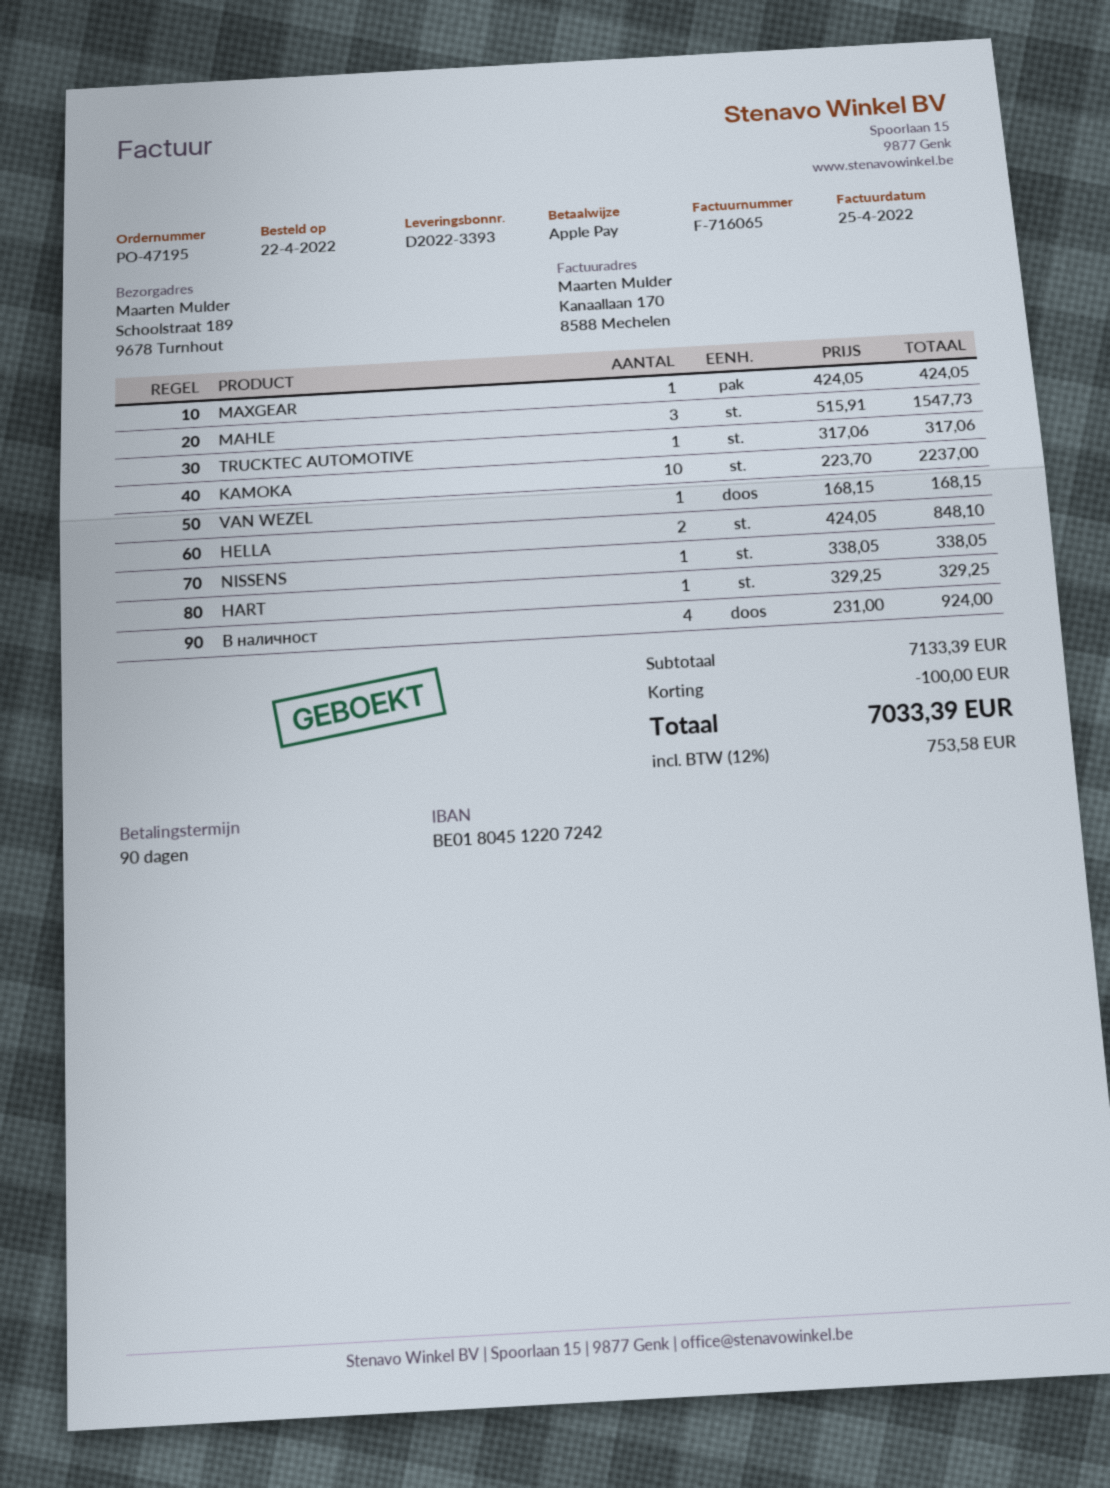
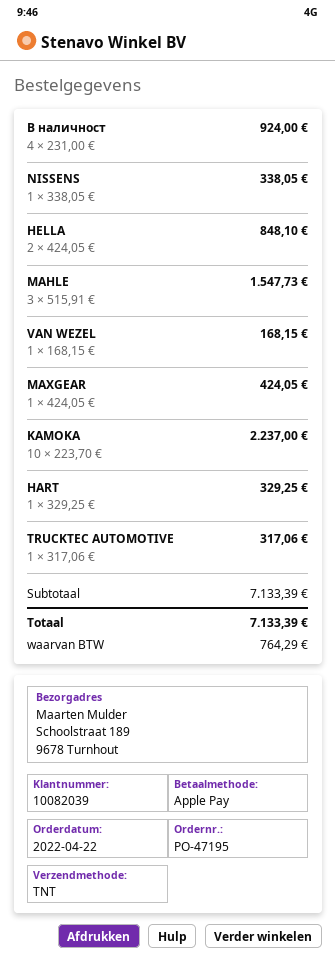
discount: 100.00 -> none
tax: 753.58 -> 764.29
total: 7033.39 -> 7133.39

